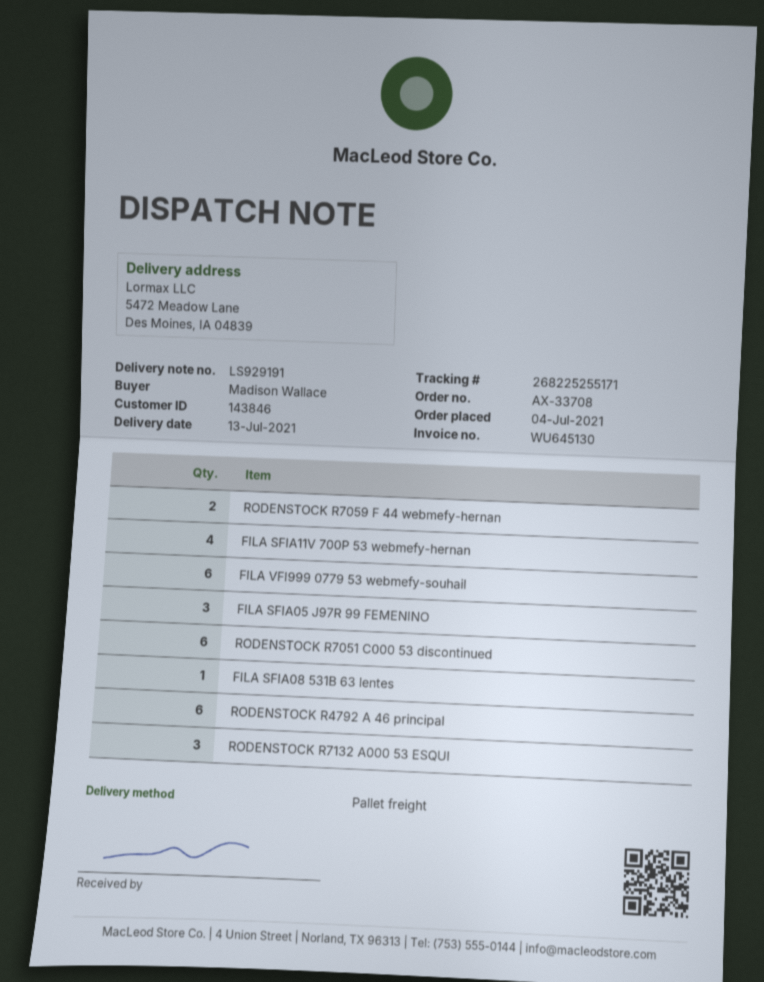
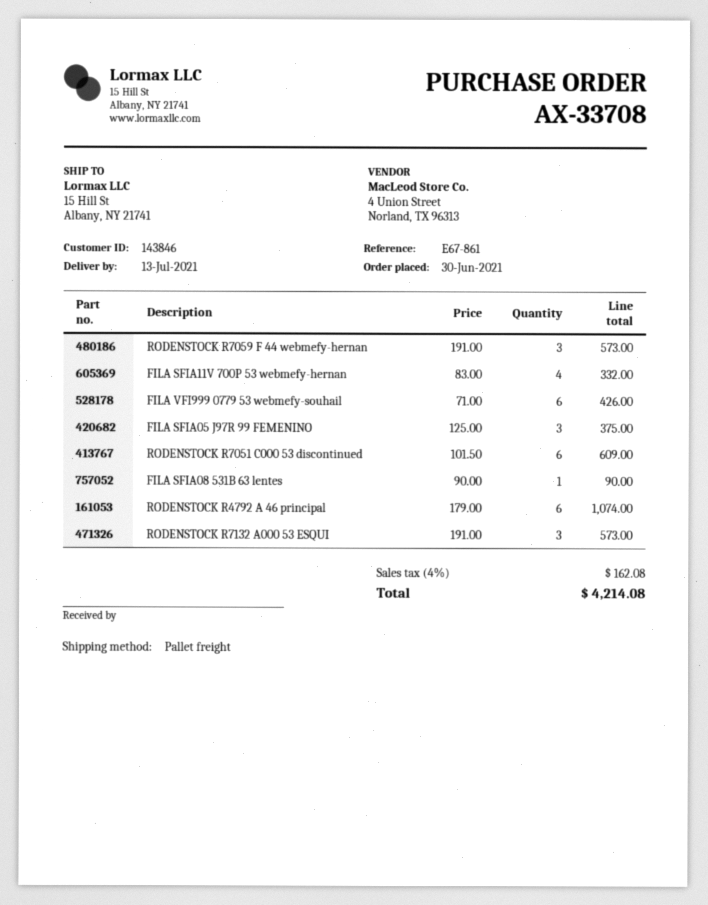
order date: 2021-07-04 -> 2021-06-30
ship to: 5472 Meadow Lane, Des Moines, IA 04839 -> 15 Hill St, Albany, NY 21741
RODENSTOCK R7059 F 44 webmefy-hernan: 2 -> 3

